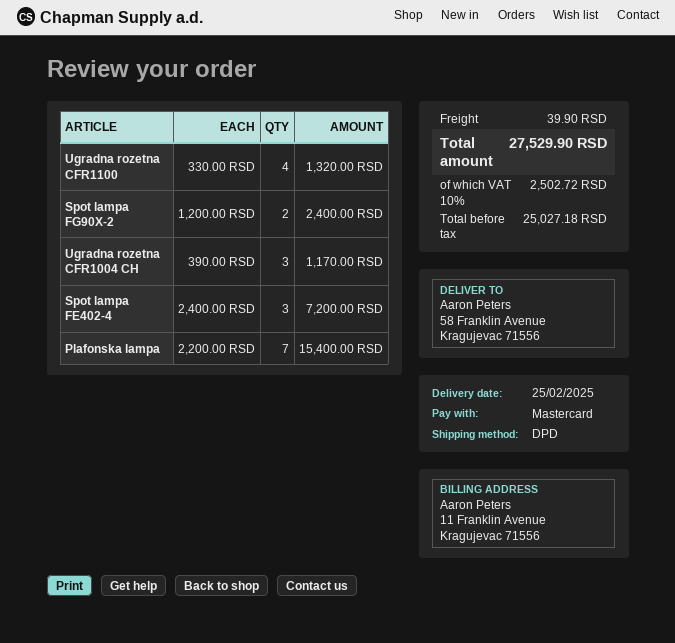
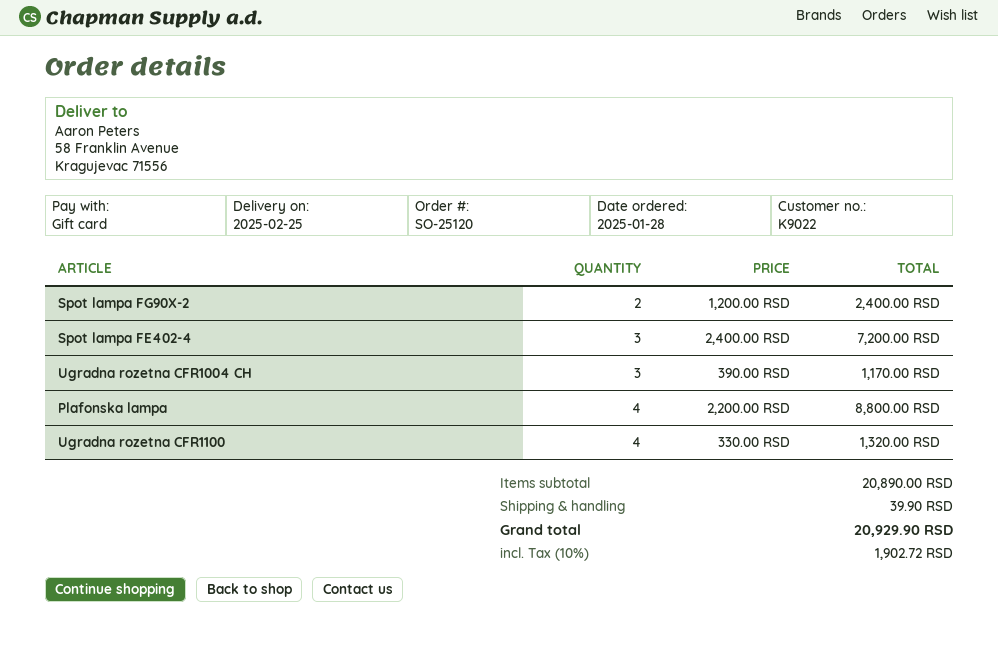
payment method: Mastercard -> gift card
Plafonska lampa: 7 x 2200.00 = 15400.00 -> 4 x 2200.00 = 8800.00
tax: 10% = 2502.72 -> 10% = 1902.72
total: 27529.90 -> 20929.90

